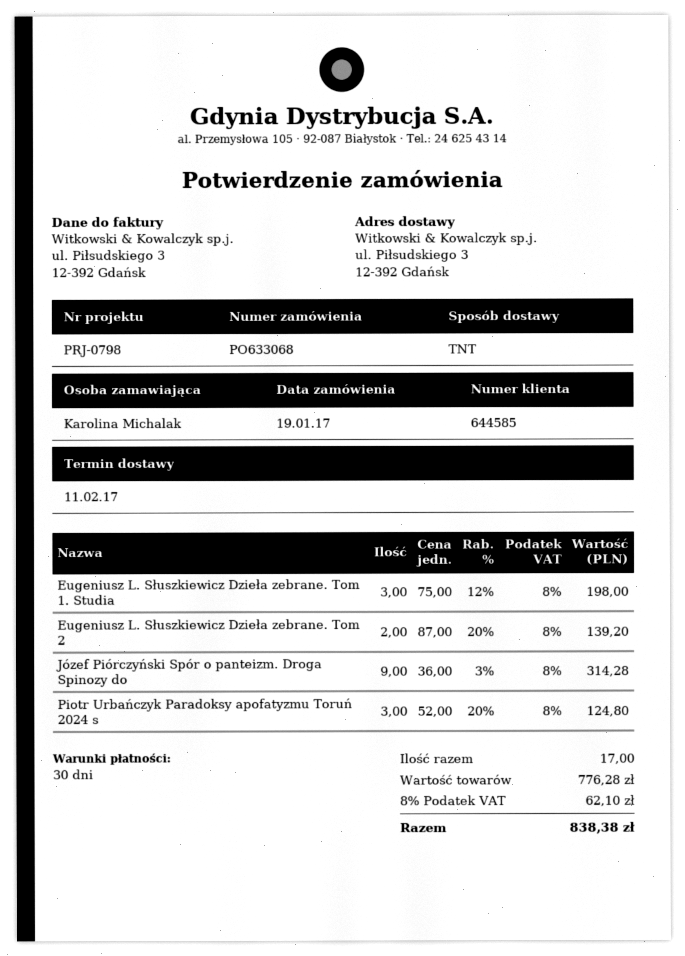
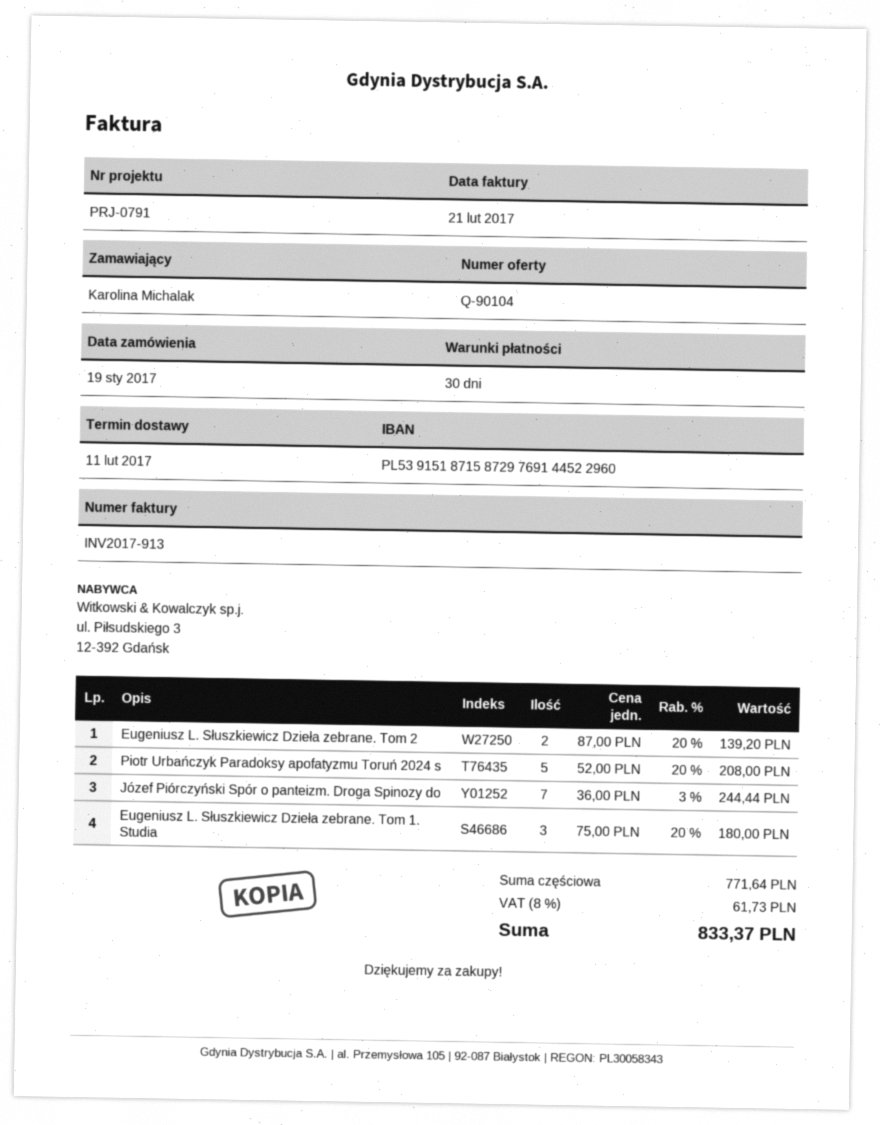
reference: PRJ-0798 -> PRJ-0791
Eugeniusz L. Słuszkiewicz Dzieła zebrane. Tom 1. Studia: 3 x 75.00 - 12% = 198.00 -> 3 x 75.00 - 20% = 180.00
Józef Piórczyński Spór o panteizm. Droga Spinozy do: 9 x 36.00 - 3% = 314.28 -> 7 x 36.00 - 3% = 244.44
Piotr Urbańczyk Paradoksy apofatyzmu Toruń 2024 s: 3 x 52.00 - 20% = 124.80 -> 5 x 52.00 - 20% = 208.00
subtotal: 776.28 -> 771.64
tax: 8% = 62.10 -> 8% = 61.73
total: 838.38 -> 833.37

